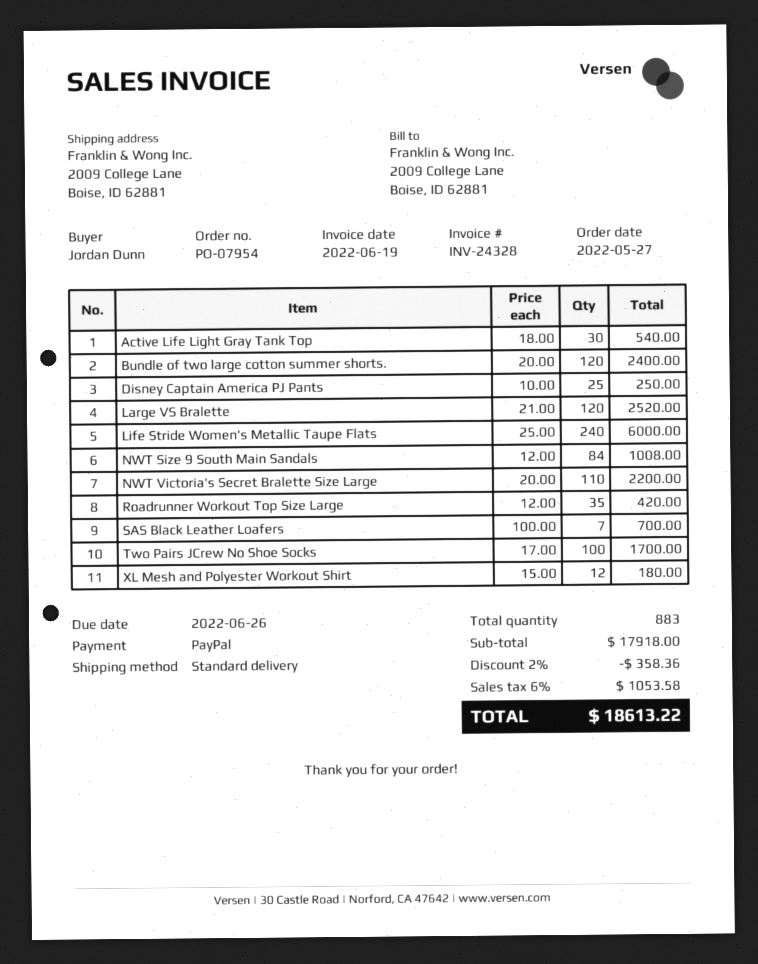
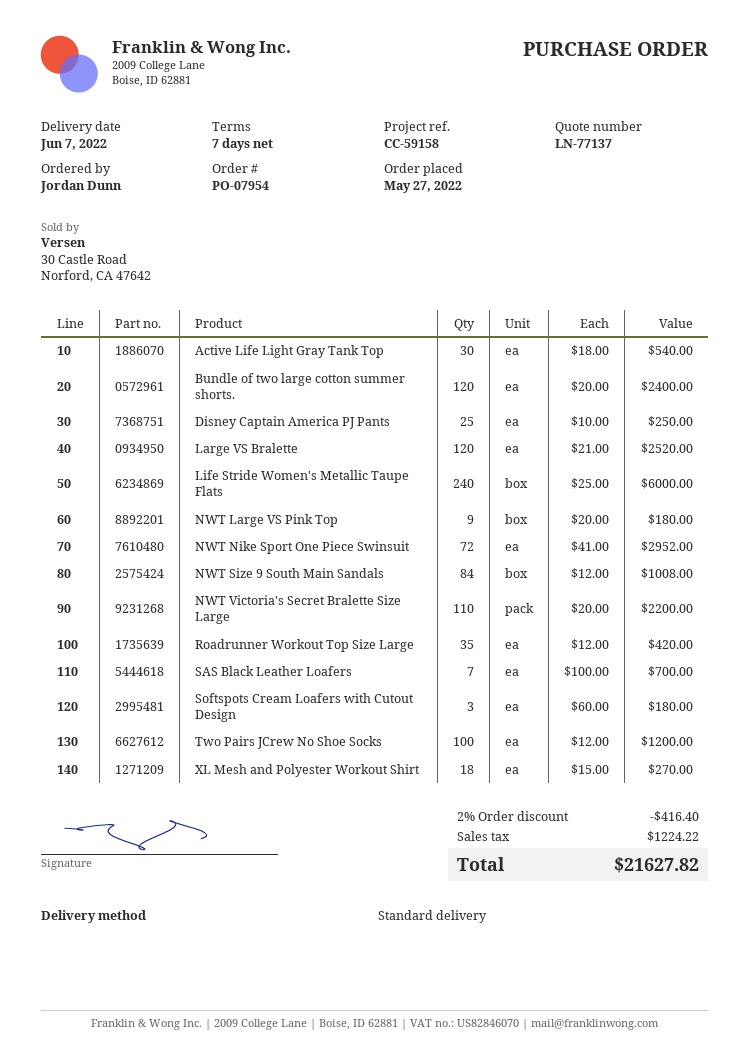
Two Pairs JCrew No Shoe Socks: 100 x 17.00 = 1700.00 -> 100 x 12.00 = 1200.00
XL Mesh and Polyester Workout Shirt: 12 x 15.00 = 180.00 -> 18 x 15.00 = 270.00
NWT Large VS Pink Top: none -> 9 x 20.00 = 180.00
NWT Nike Sport One Piece Swinsuit: none -> 72 x 41.00 = 2952.00
Softspots Cream Loafers with Cutout Design: none -> 3 x 60.00 = 180.00
discount: 2% = 358.36 -> 2% = 416.40
tax: 1053.58 -> 1224.22
total: 18613.22 -> 21627.82

